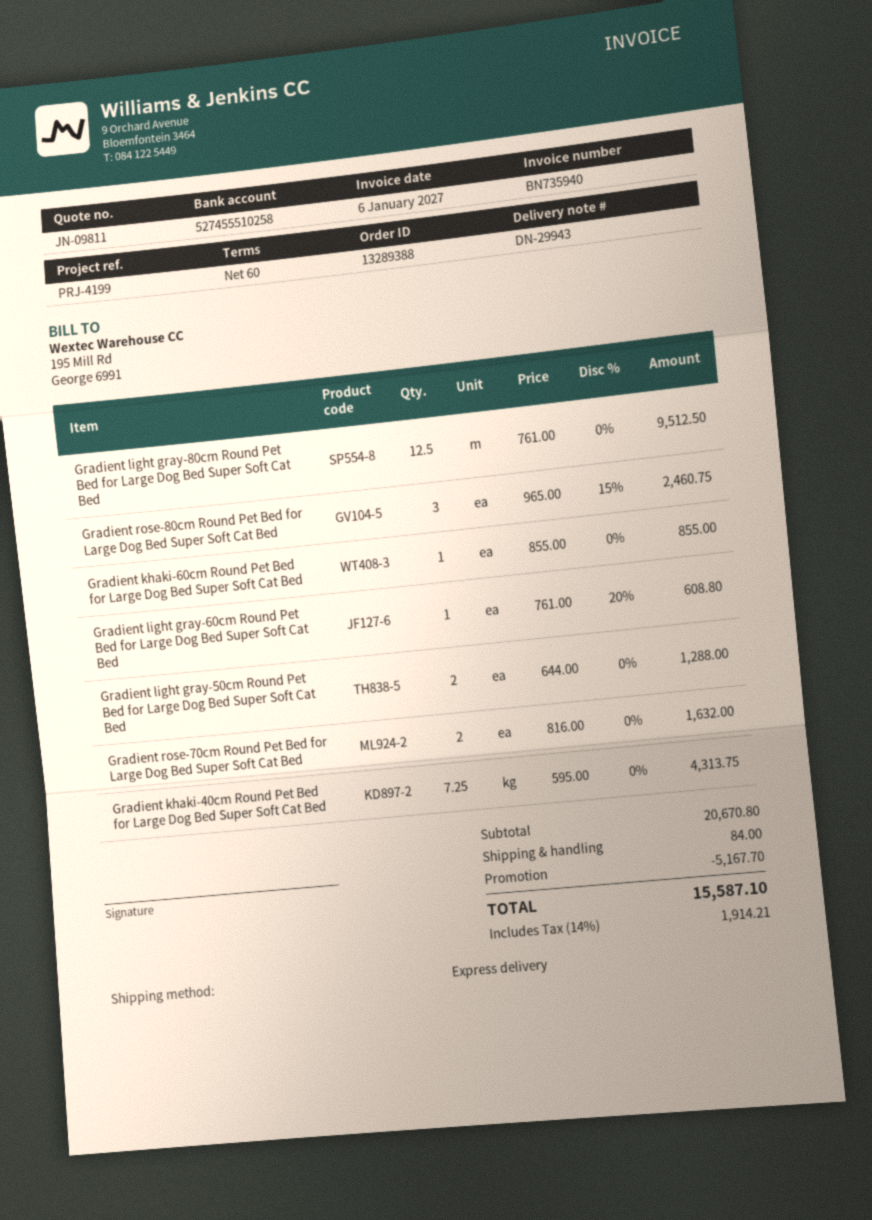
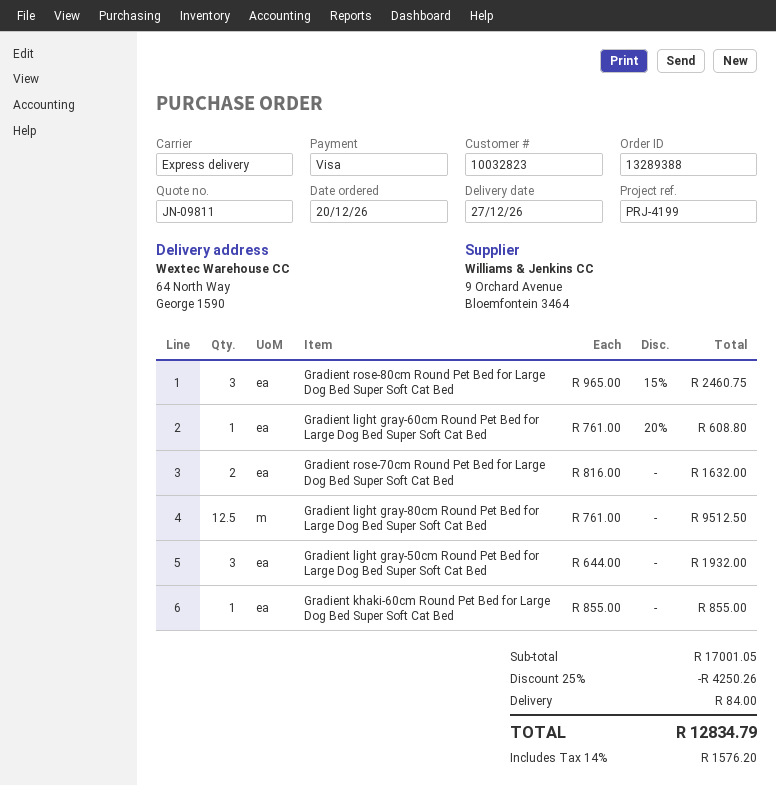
Gradient light gray-50cm Round Pet Bed for Large Dog Bed Super Soft Cat Bed: 2 x 644.00 = 1288.00 -> 3 x 644.00 = 1932.00
Gradient khaki-40cm Round Pet Bed for Large Dog Bed Super Soft Cat Bed: 7.25 x 595.00 = 4313.75 -> none
subtotal: 20670.80 -> 17001.05
discount: 5167.70 -> 4250.26
tax: 14% = 1914.21 -> 14% = 1576.20
total: 15587.10 -> 12834.79

